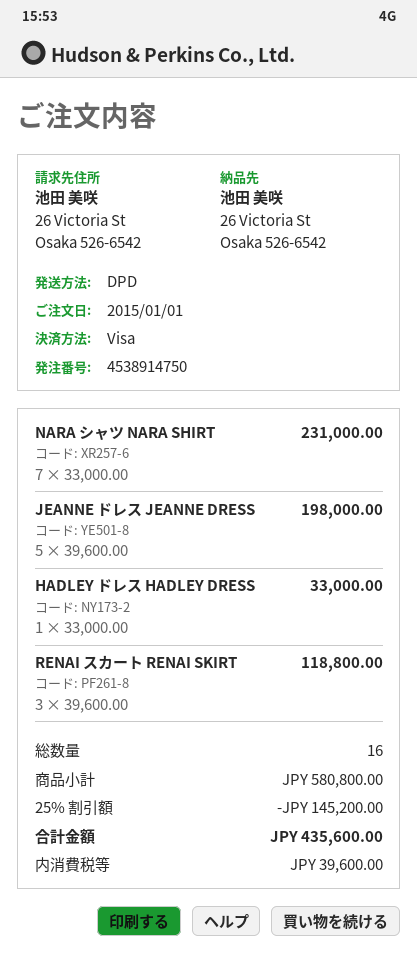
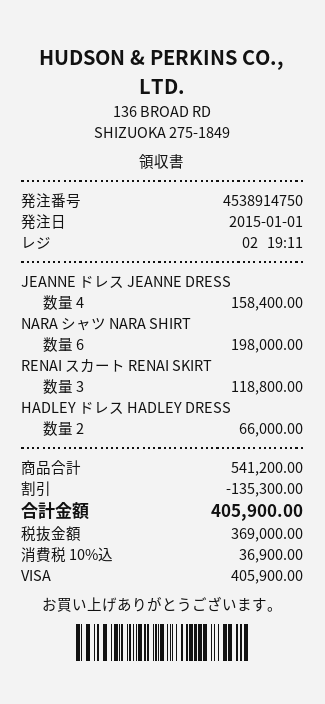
NARA シャツ NARA SHIRT: 7 for 231000.00 -> 6 for 198000.00
JEANNE ドレス JEANNE DRESS: 5 for 198000.00 -> 4 for 158400.00
HADLEY ドレス HADLEY DRESS: 1 for 33000.00 -> 2 for 66000.00
subtotal: 580800.00 -> 541200.00
discount: 145200.00 -> 135300.00
tax: 39600.00 -> 36900.00
total: 435600.00 -> 405900.00

